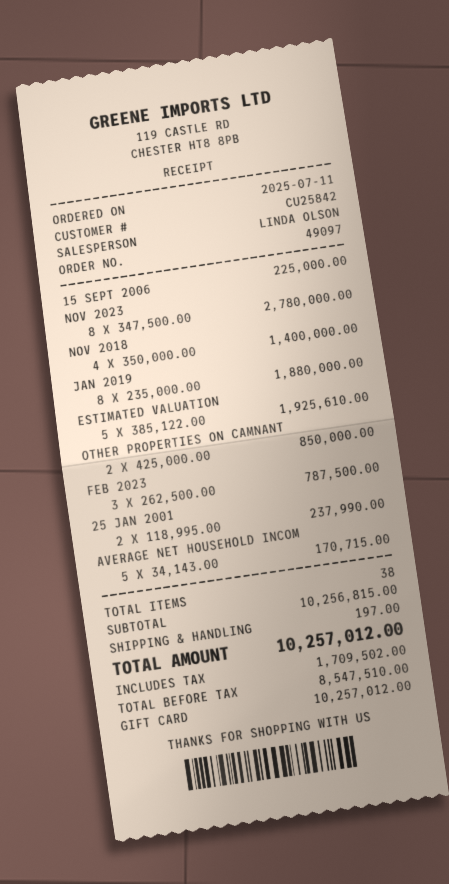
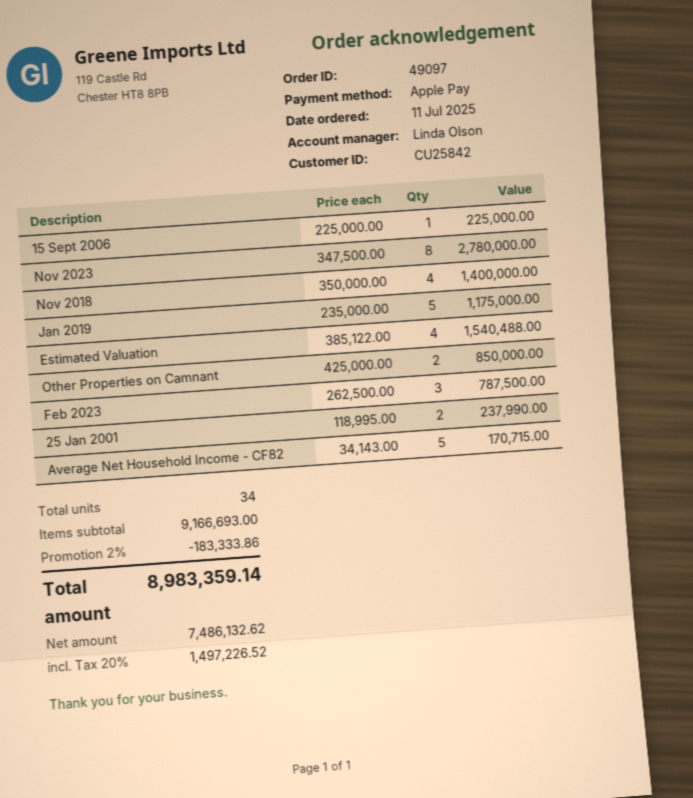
payment method: gift card -> Apple Pay
JAN 2019: 8 x 235000.00 = 1880000.00 -> 5 x 235000.00 = 1175000.00
ESTIMATED VALUATION: 5 x 385122.00 = 1925610.00 -> 4 x 385122.00 = 1540488.00
total quantity: 38 -> 34
subtotal: 10256815.00 -> 9166693.00
discount: none -> 2% = 183333.86
shipping: 197.00 -> none
net: 8547510.00 -> 7486132.62
tax: 1709502.00 -> 1497226.52
total: 10257012.00 -> 8983359.14

